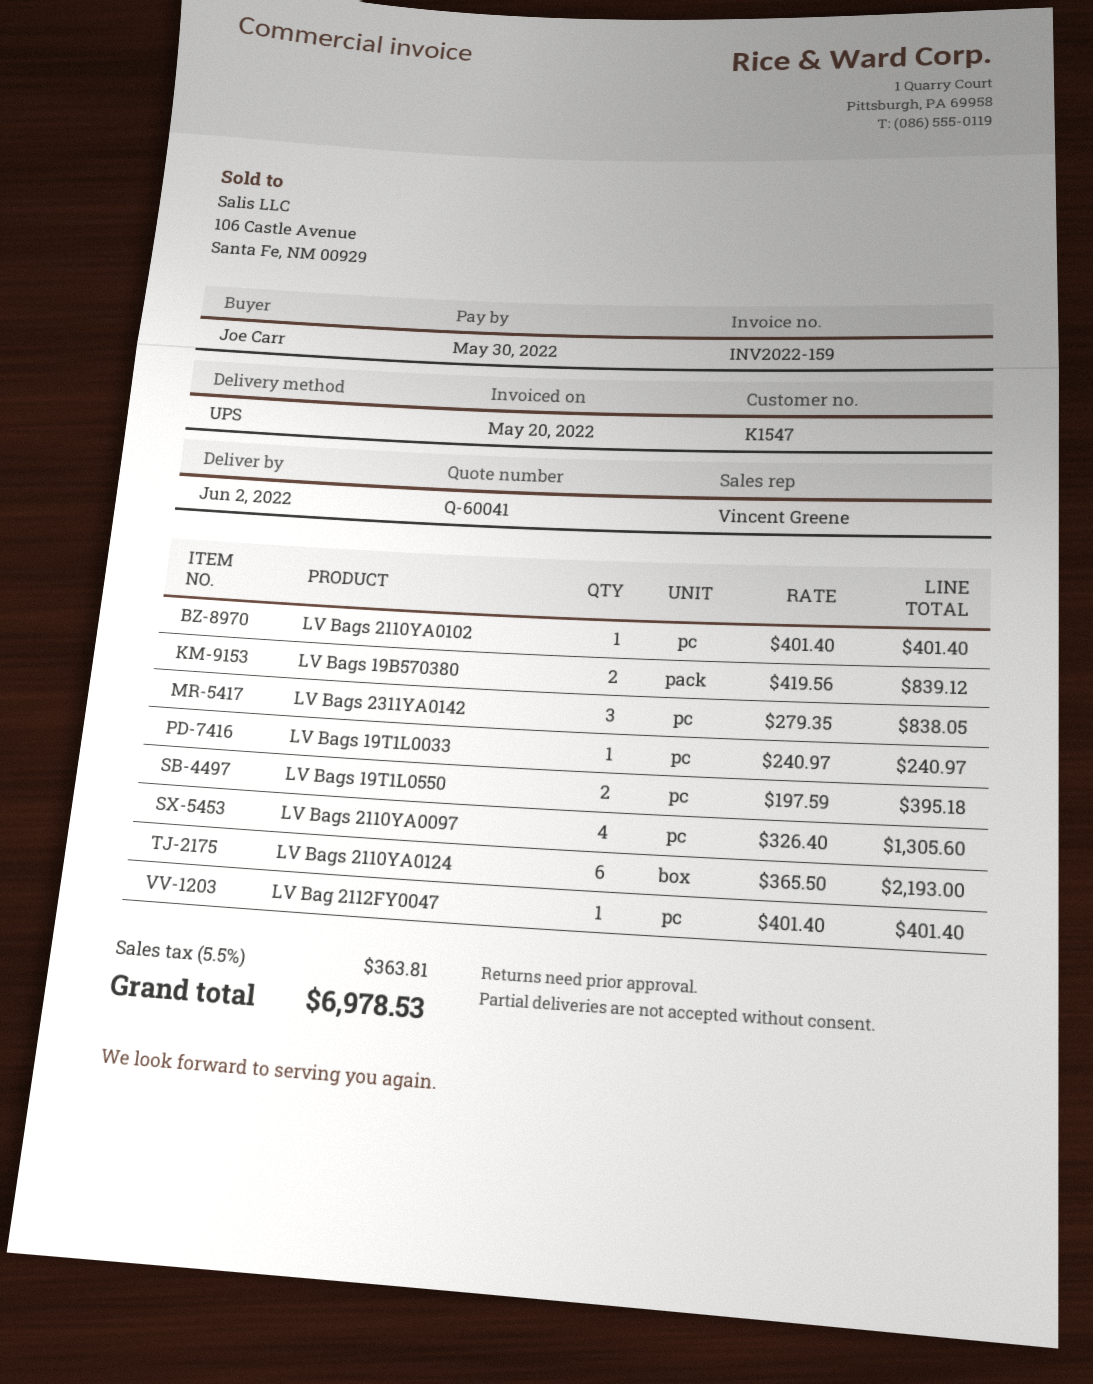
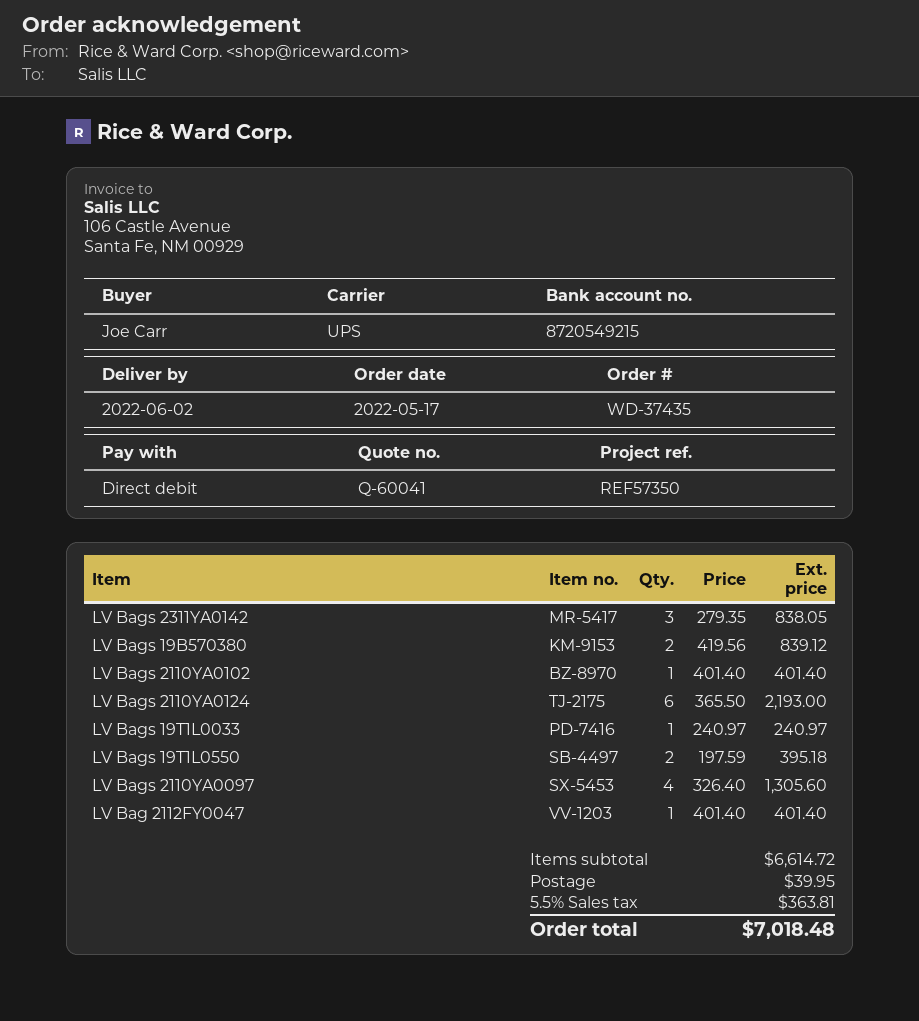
shipping: none -> 39.95
total: 6978.53 -> 7018.48

